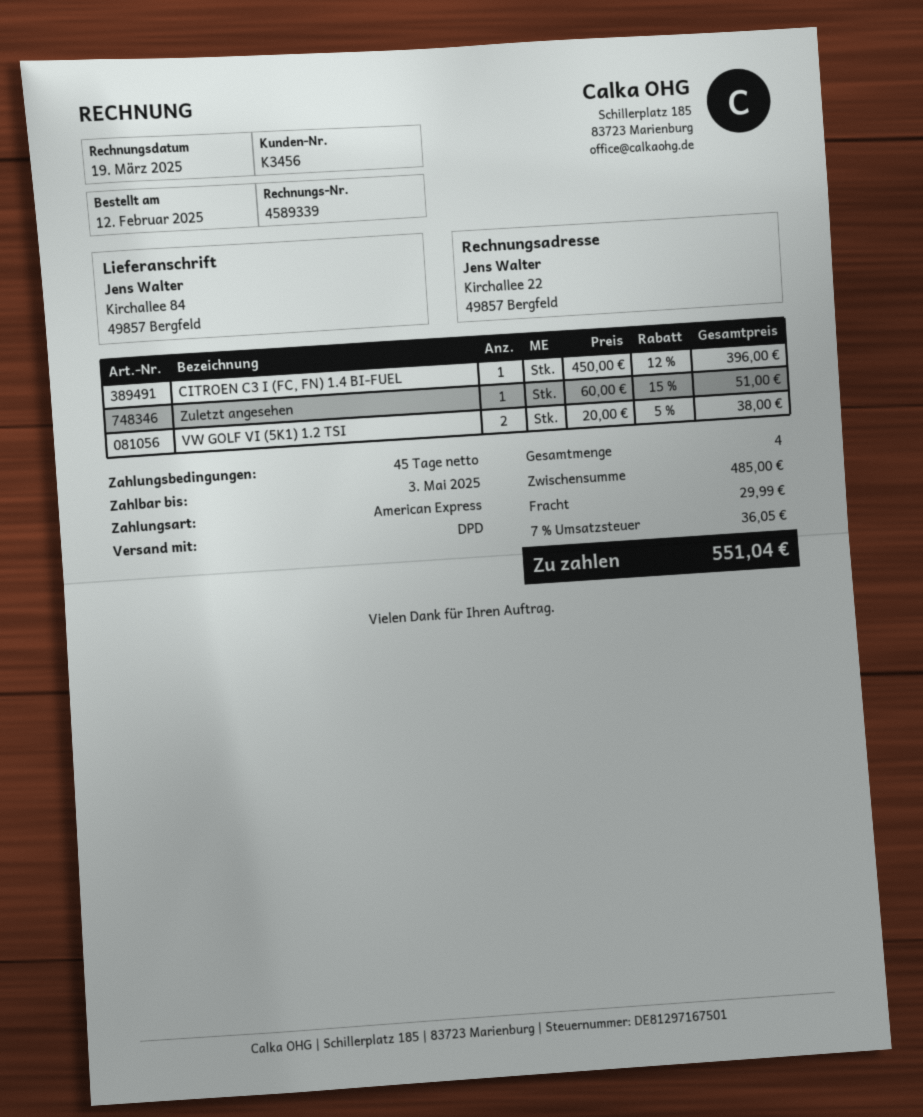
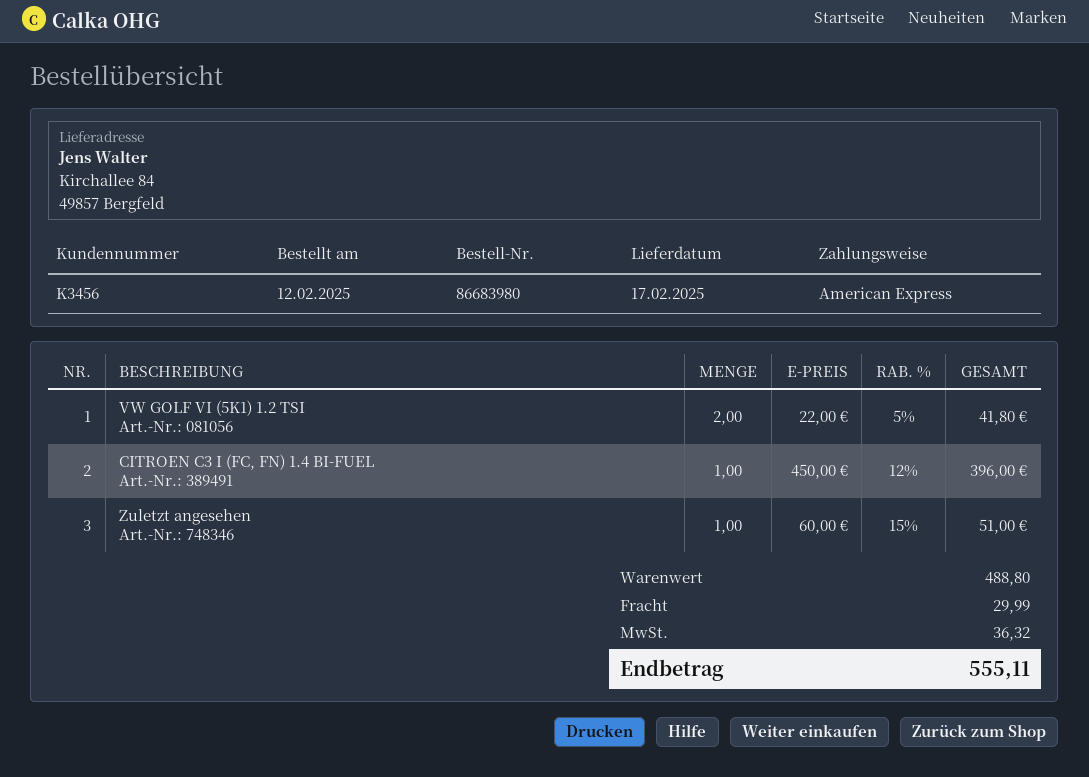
VW GOLF VI (5K1) 1.2 TSI: 2 x 20.00 - 5% = 38.00 -> 2 x 22.00 - 5% = 41.80
subtotal: 485.00 -> 488.80
tax: 36.05 -> 36.32
total: 551.04 -> 555.11

